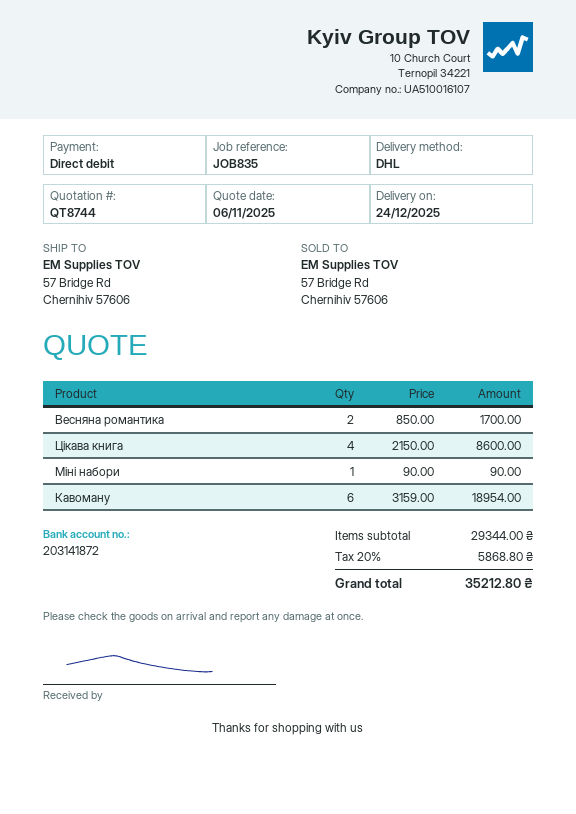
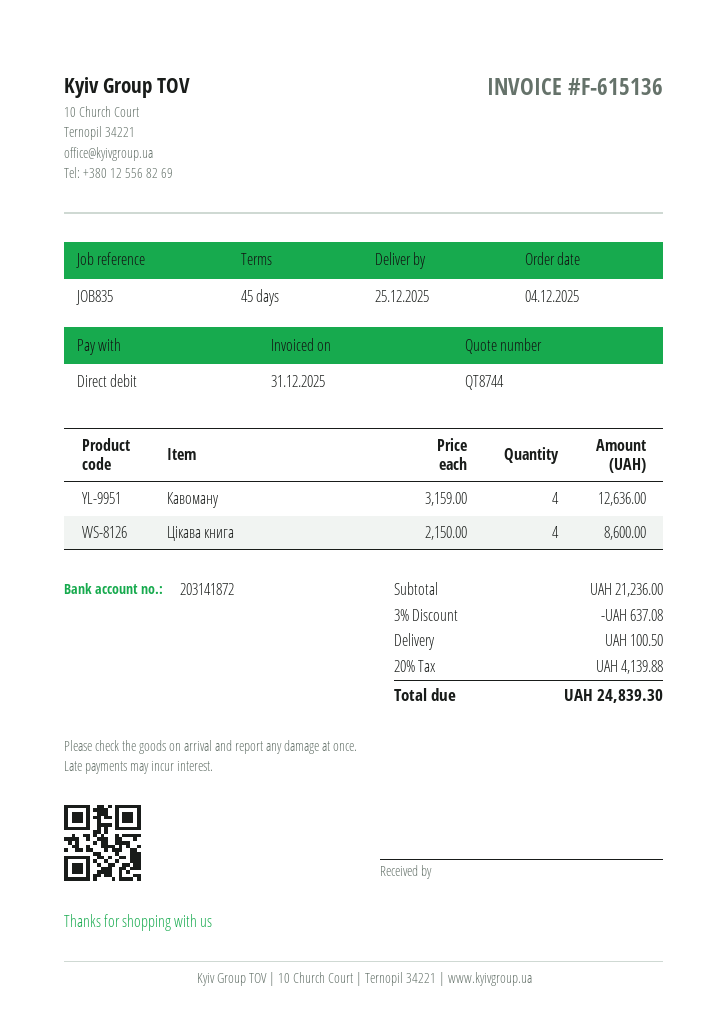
delivery date: 2025-12-24 -> 2025-12-25
Весняна романтика: 2 x 850.00 = 1700.00 -> none
Міні набори: 1 x 90.00 = 90.00 -> none
Кавоману: 6 x 3159.00 = 18954.00 -> 4 x 3159.00 = 12636.00
subtotal: 29344.00 -> 21236.00
discount: none -> 3% = 637.08
shipping: none -> 100.50
tax: 20% = 5868.80 -> 20% = 4139.88
total: 35212.80 -> 24839.30

